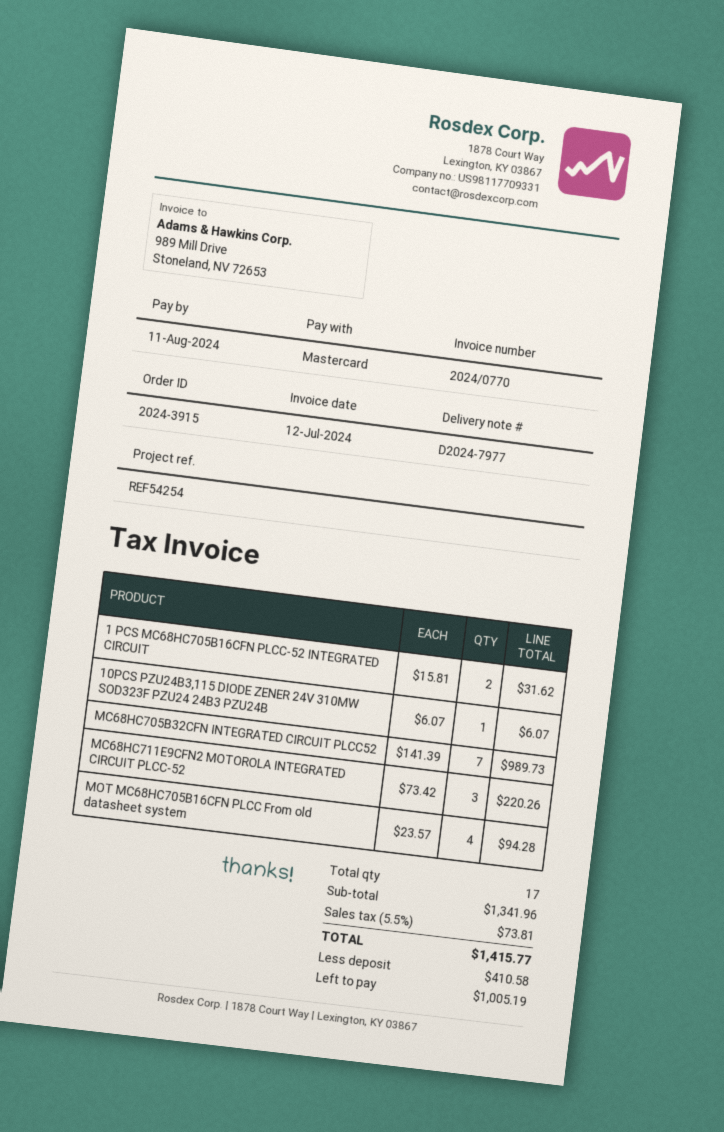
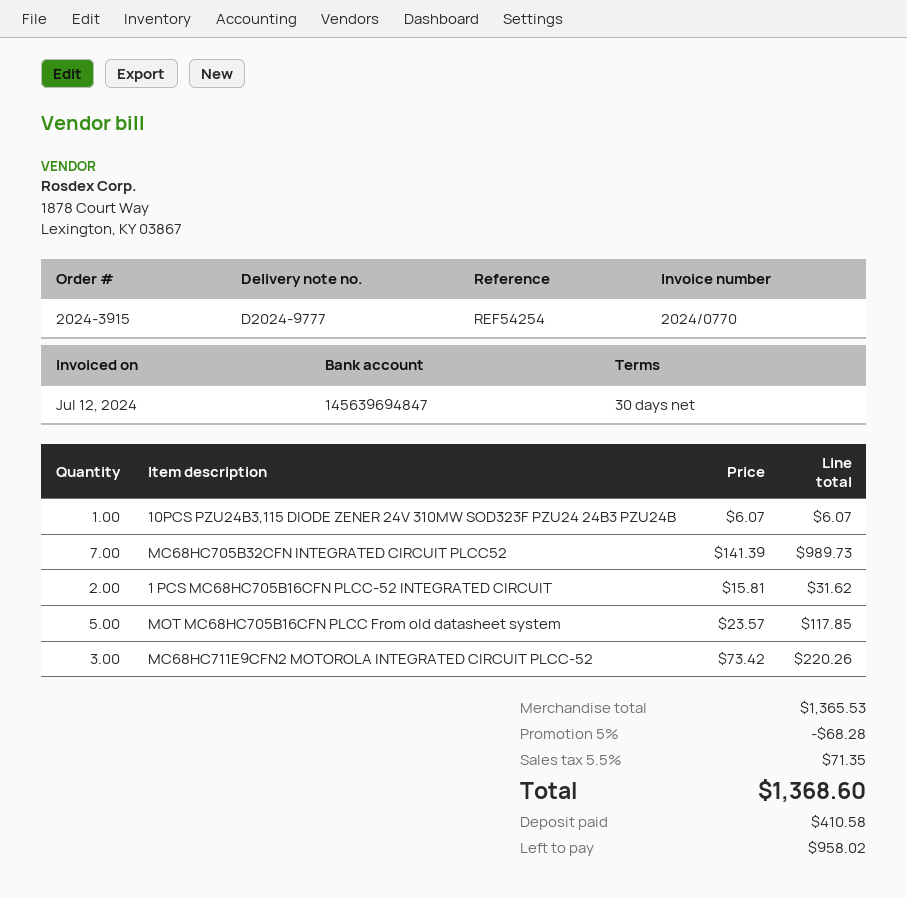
delivery note number: D2024-7977 -> D2024-9777
MOT MC68HC705B16CFN PLCC From old datasheet system: 4 x 23.57 = 94.28 -> 5 x 23.57 = 117.85
subtotal: 1341.96 -> 1365.53
discount: none -> 5% = 68.28
tax: 5.5% = 73.81 -> 5.5% = 71.35
total: 1415.77 -> 1368.60
balance: 1005.19 -> 958.02

